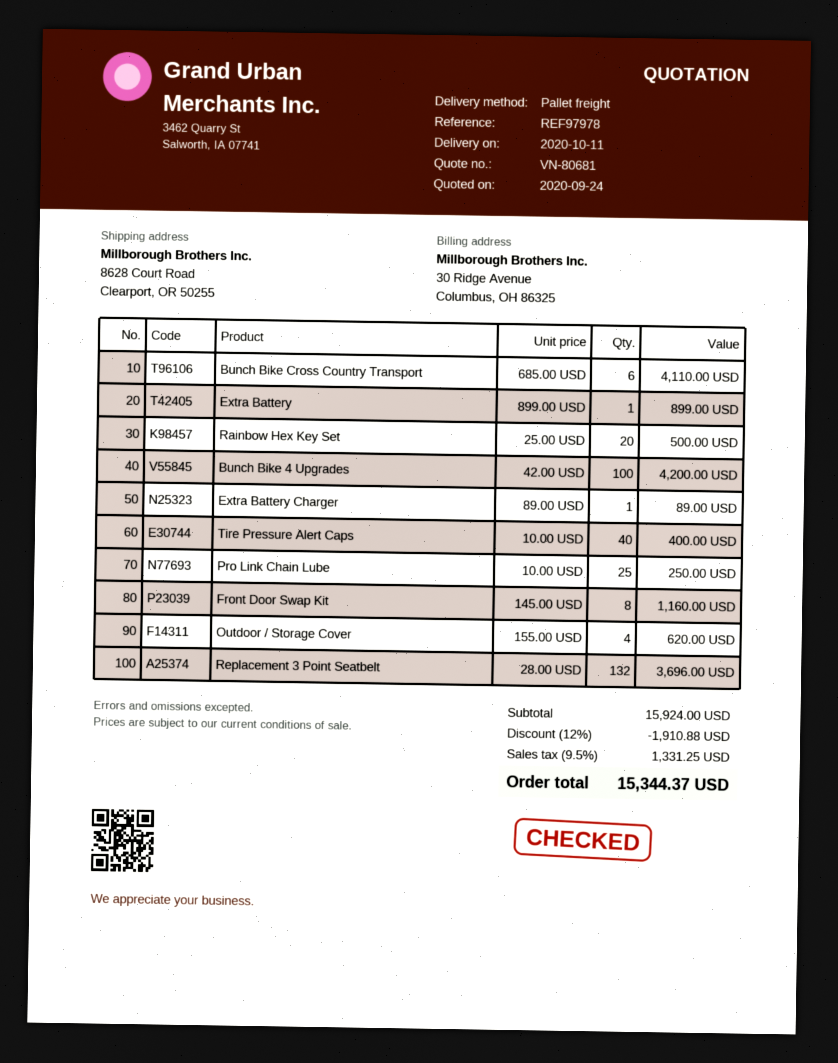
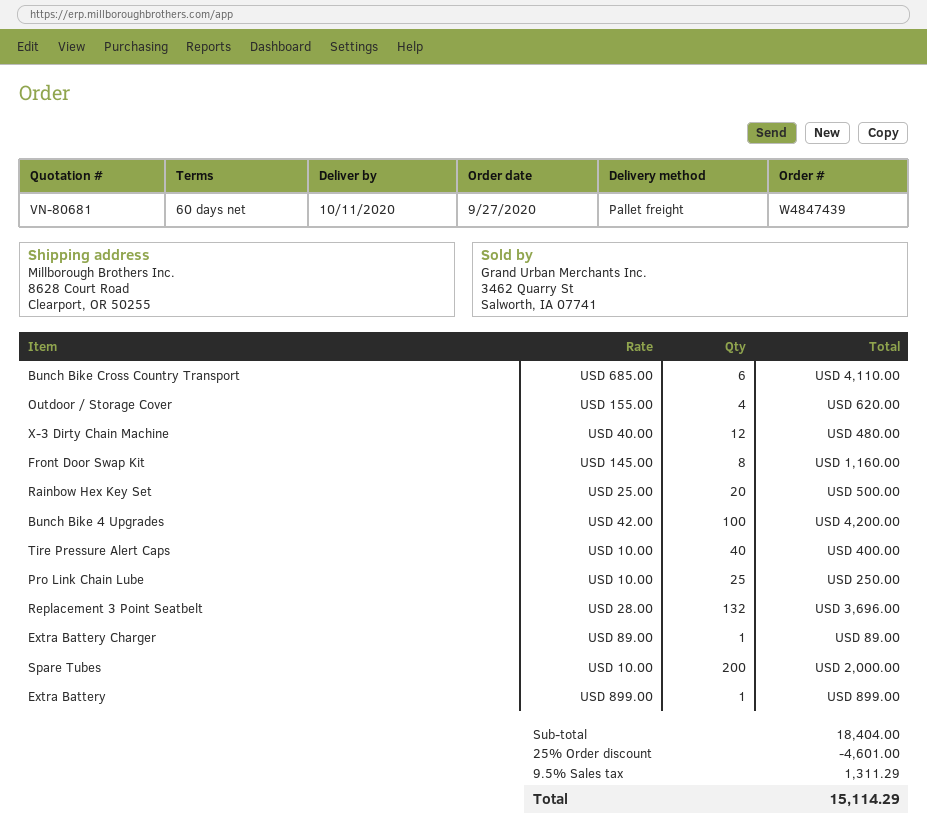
X-3 Dirty Chain Machine: none -> 12 x 40.00 = 480.00
Spare Tubes: none -> 200 x 10.00 = 2000.00
subtotal: 15924.00 -> 18404.00
discount: 12% = 1910.88 -> 25% = 4601.00
tax: 9.5% = 1331.25 -> 9.5% = 1311.29
total: 15344.37 -> 15114.29

